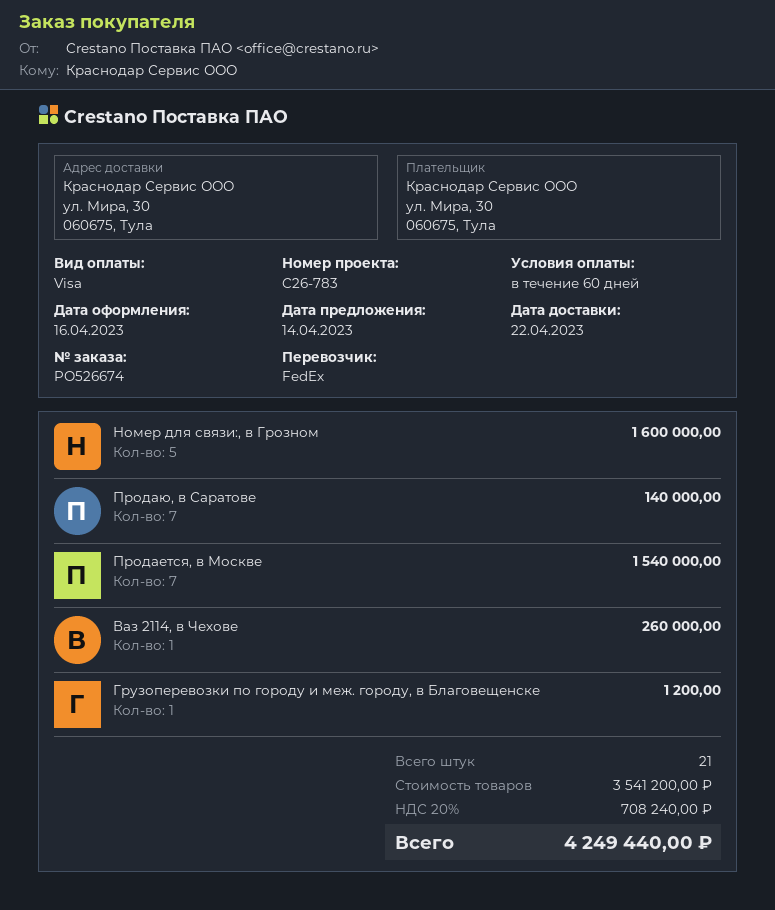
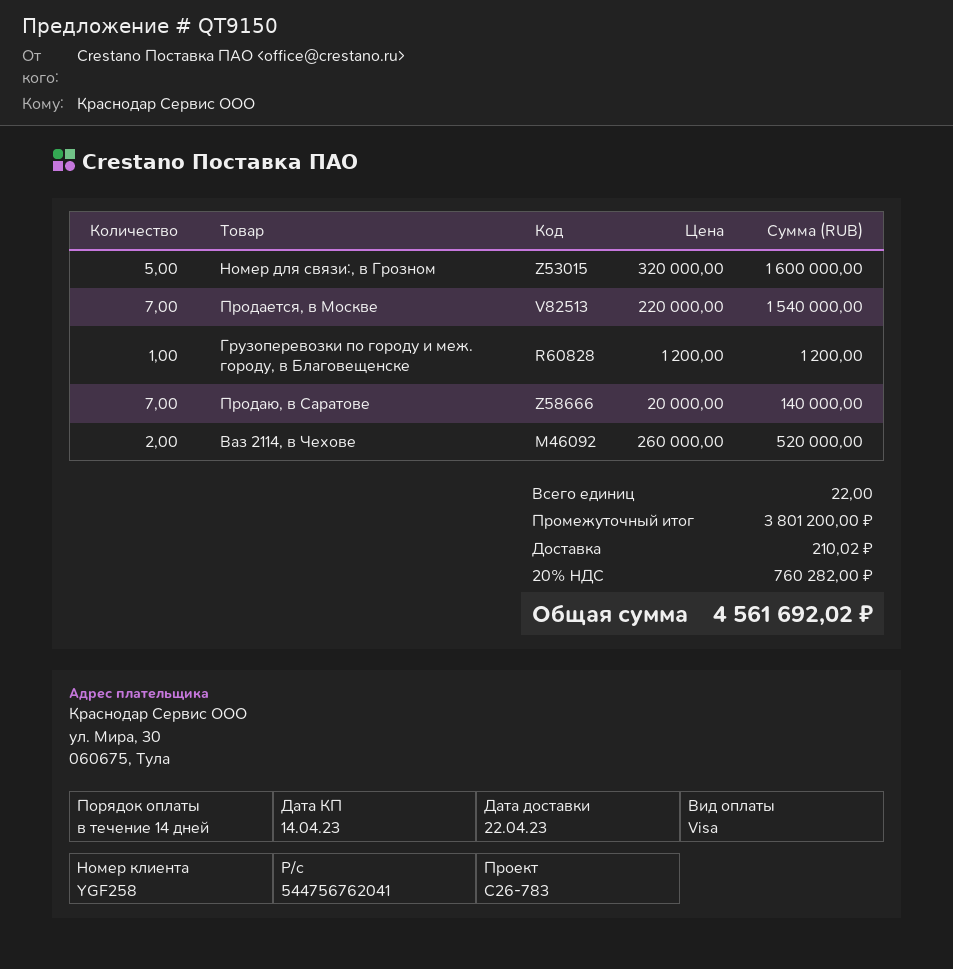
payment terms: 60 days -> 14 days
Ваз 2114, в Чехове: 1 for 260000.00 -> 2 for 520000.00
total quantity: 21 -> 22
subtotal: 3541200.00 -> 3801200.00
shipping: none -> 210.02
tax: 20% = 708240.00 -> 20% = 760282.00
total: 4249440.00 -> 4561692.02

